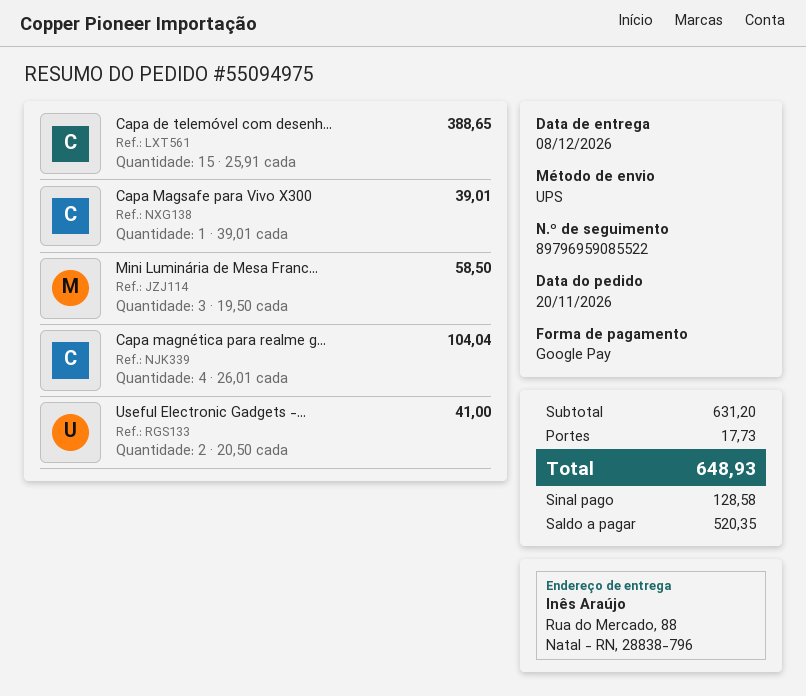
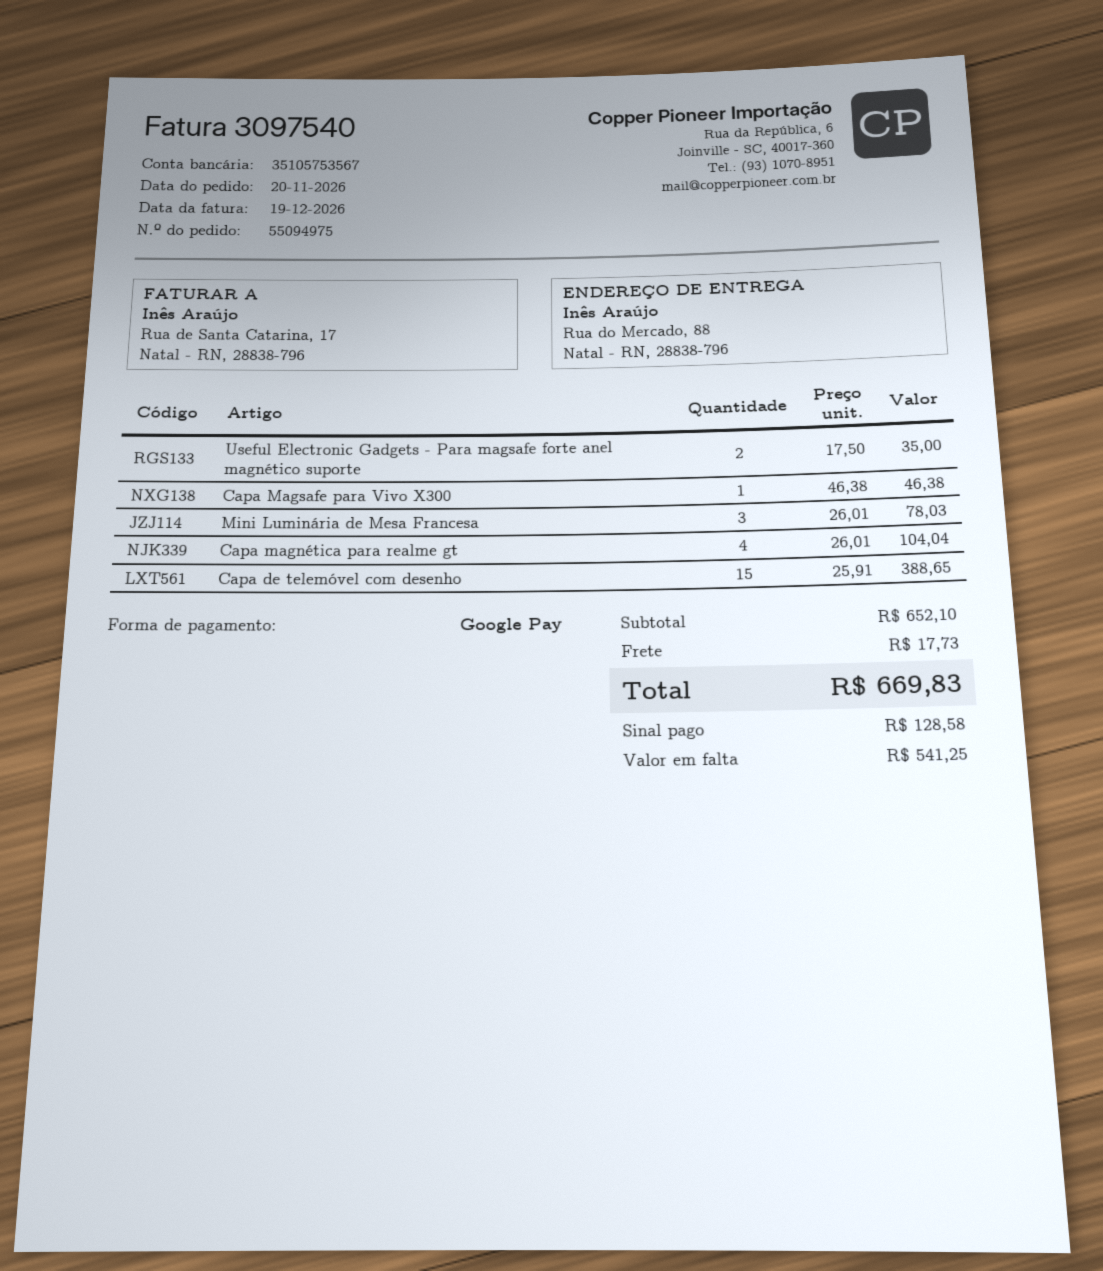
Capa Magsafe para Vivo X300: 1 x 39.01 = 39.01 -> 1 x 46.38 = 46.38
Mini Luminária de Mesa Franc...: 3 x 19.50 = 58.50 -> 3 x 26.01 = 78.03
Useful Electronic Gadgets -...: 2 x 20.50 = 41.00 -> 2 x 17.50 = 35.00
subtotal: 631.20 -> 652.10
total: 648.93 -> 669.83
balance: 520.35 -> 541.25

